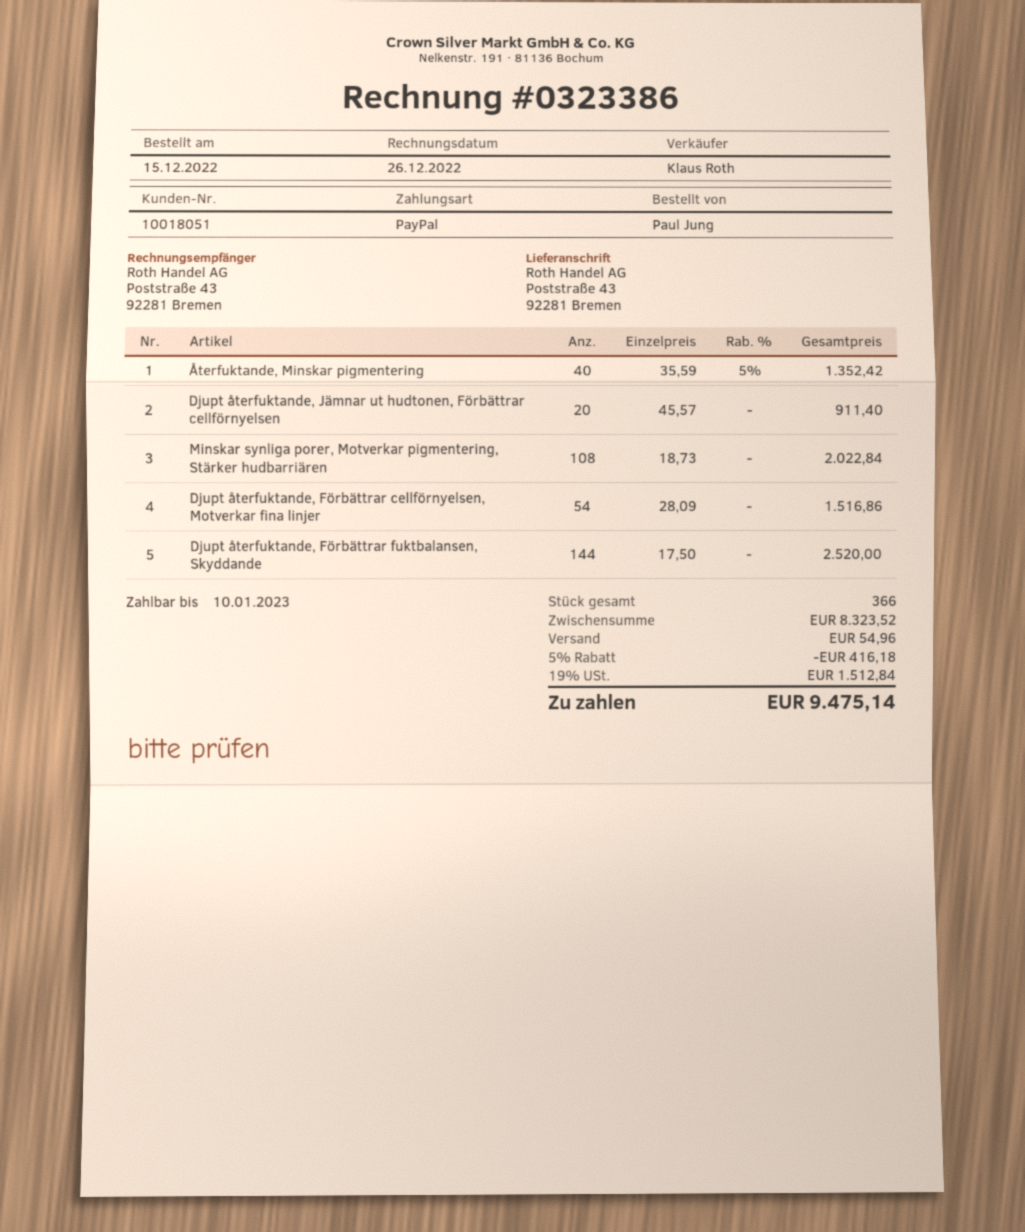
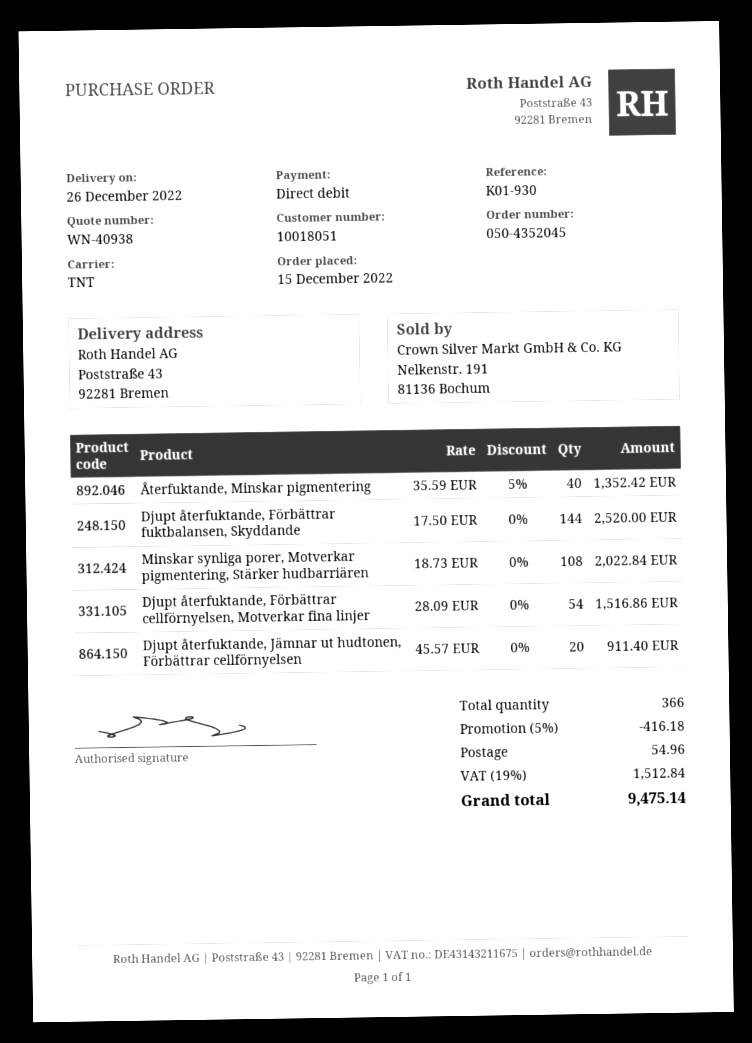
payment method: PayPal -> direct debit

